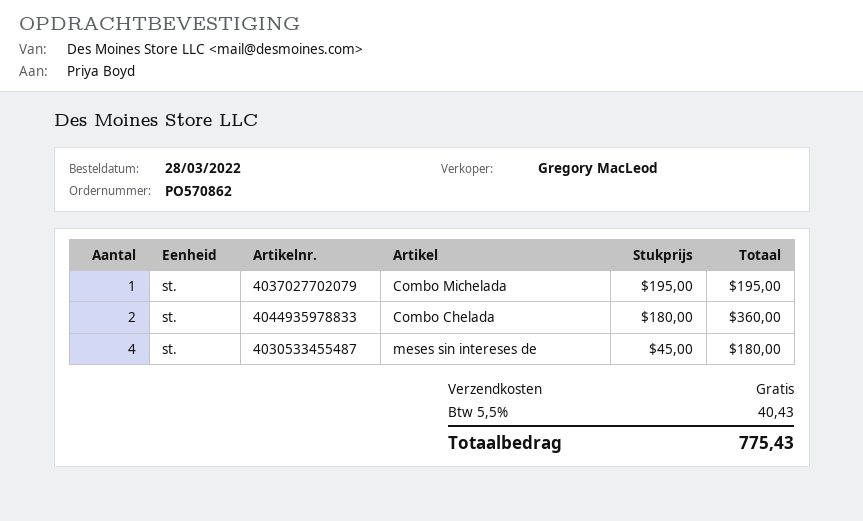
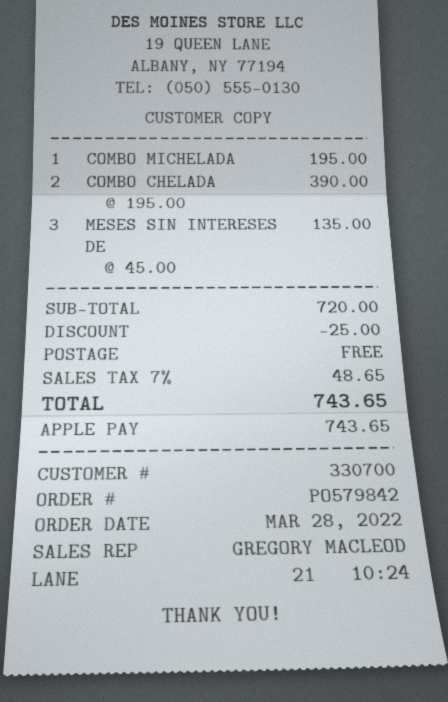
order number: PO570862 -> PO579842
Combo Chelada: 2 x 180.00 = 360.00 -> 2 x 195.00 = 390.00
meses sin intereses de: 4 x 45.00 = 180.00 -> 3 x 45.00 = 135.00
discount: none -> 25.00
tax: 5.5% = 40.43 -> 7% = 48.65
total: 775.43 -> 743.65

